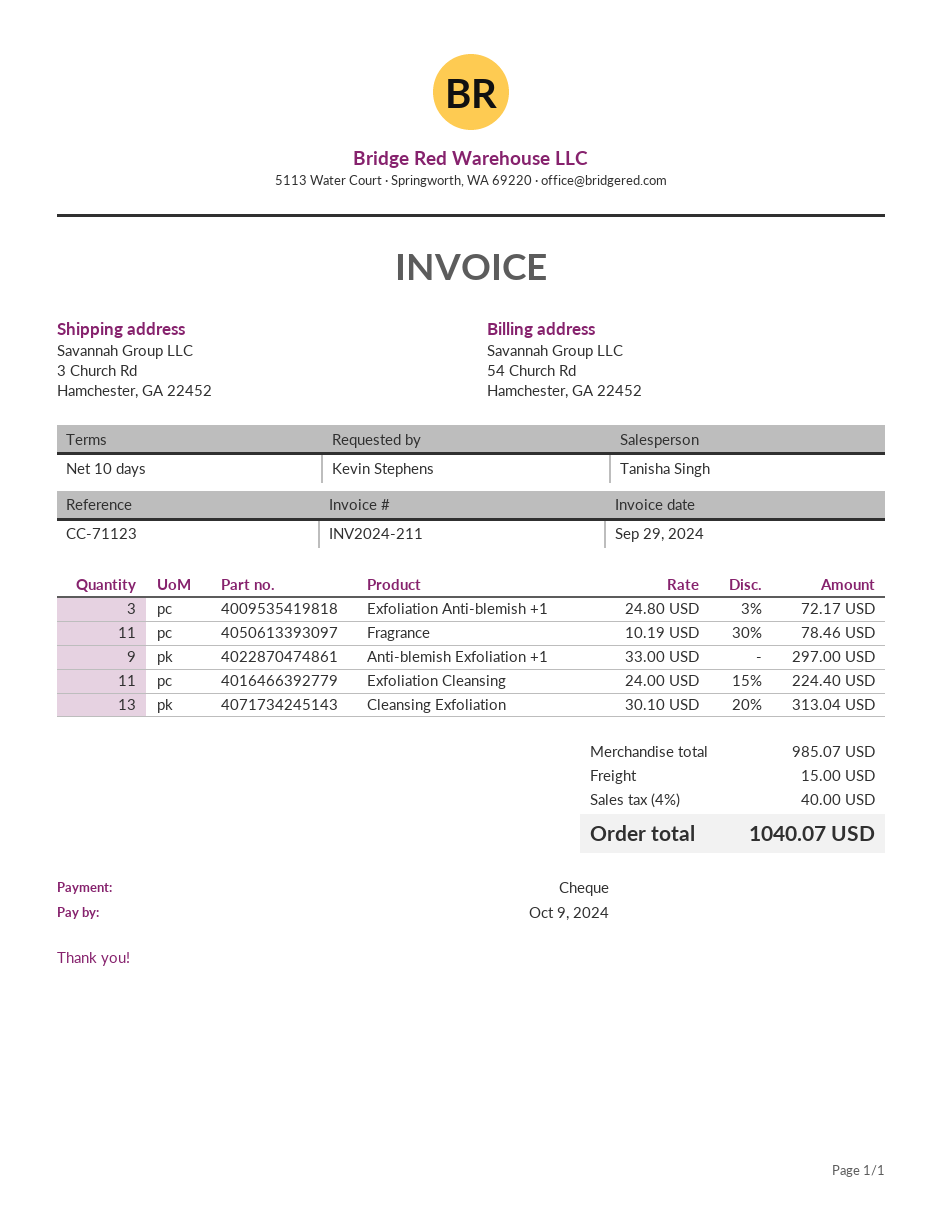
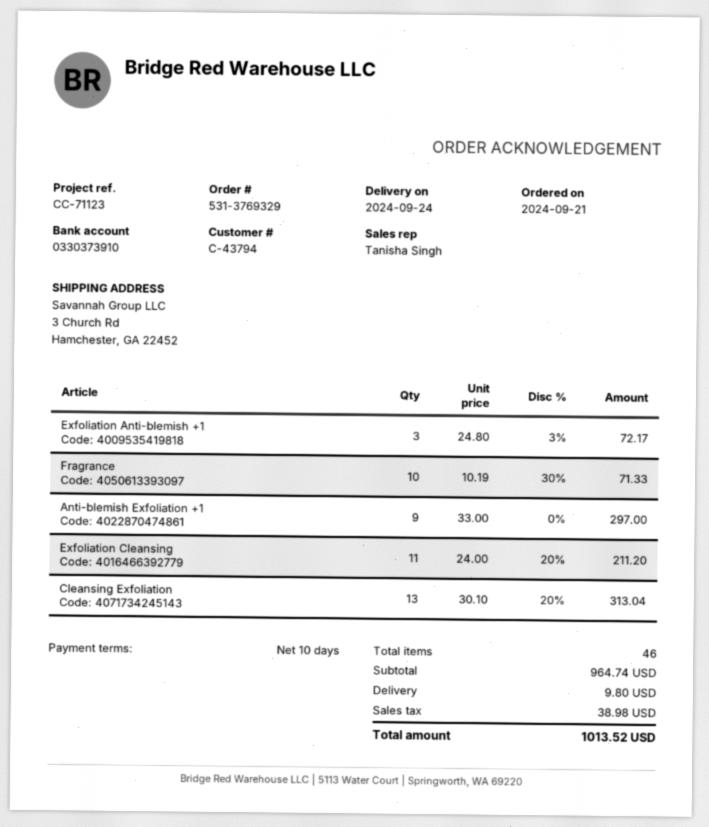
Fragrance: 11 x 10.19 - 30% = 78.46 -> 10 x 10.19 - 30% = 71.33
Exfoliation Cleansing: 11 x 24.00 - 15% = 224.40 -> 11 x 24.00 - 20% = 211.20
subtotal: 985.07 -> 964.74
shipping: 15.00 -> 9.80
tax: 40.00 -> 38.98
total: 1040.07 -> 1013.52

